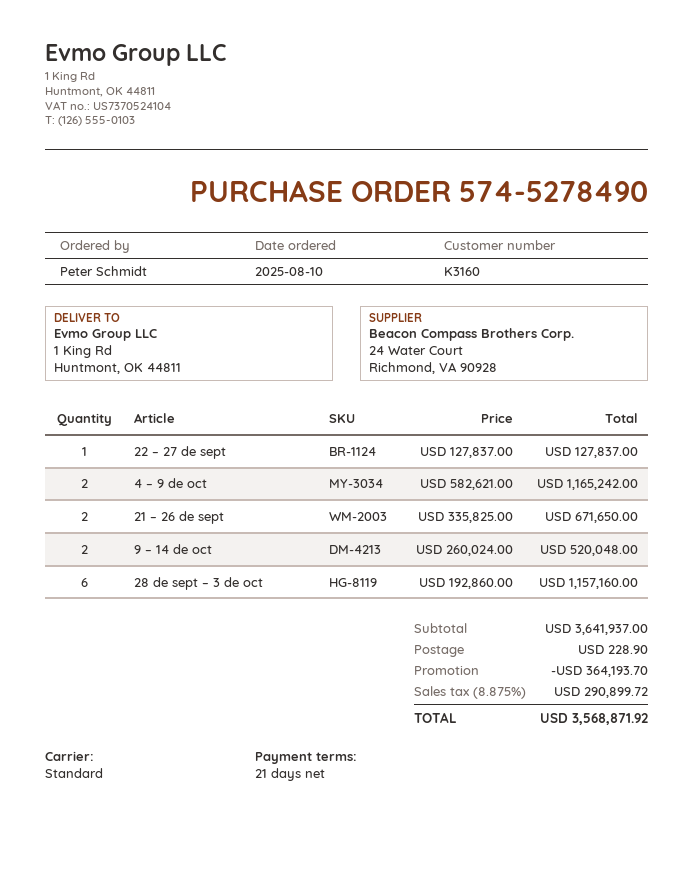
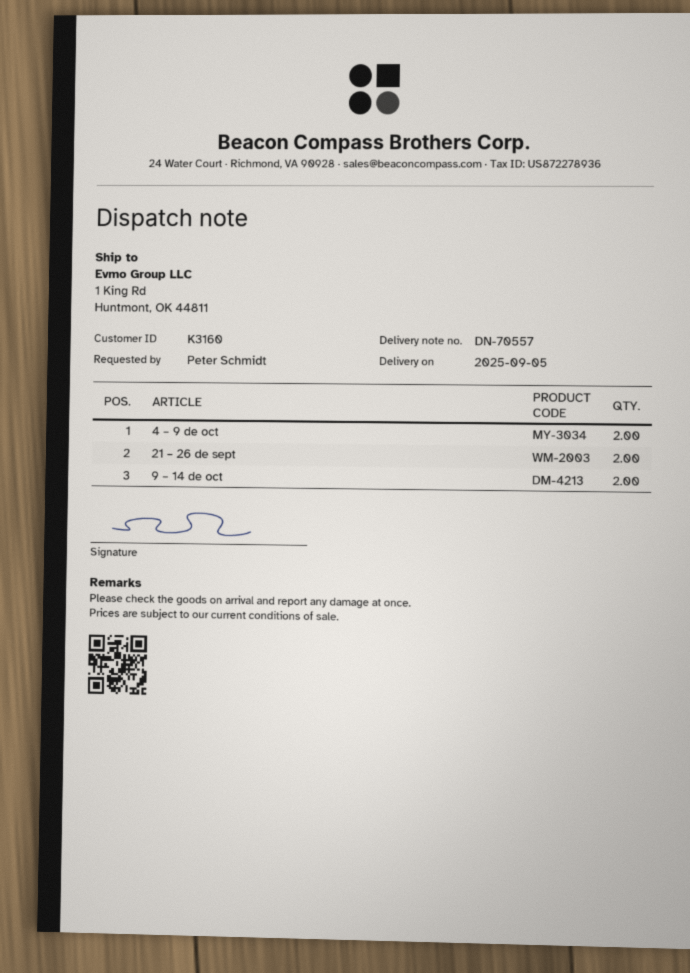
22 – 27 de sept: 1 -> none
28 de sept – 3 de oct: 6 -> none

